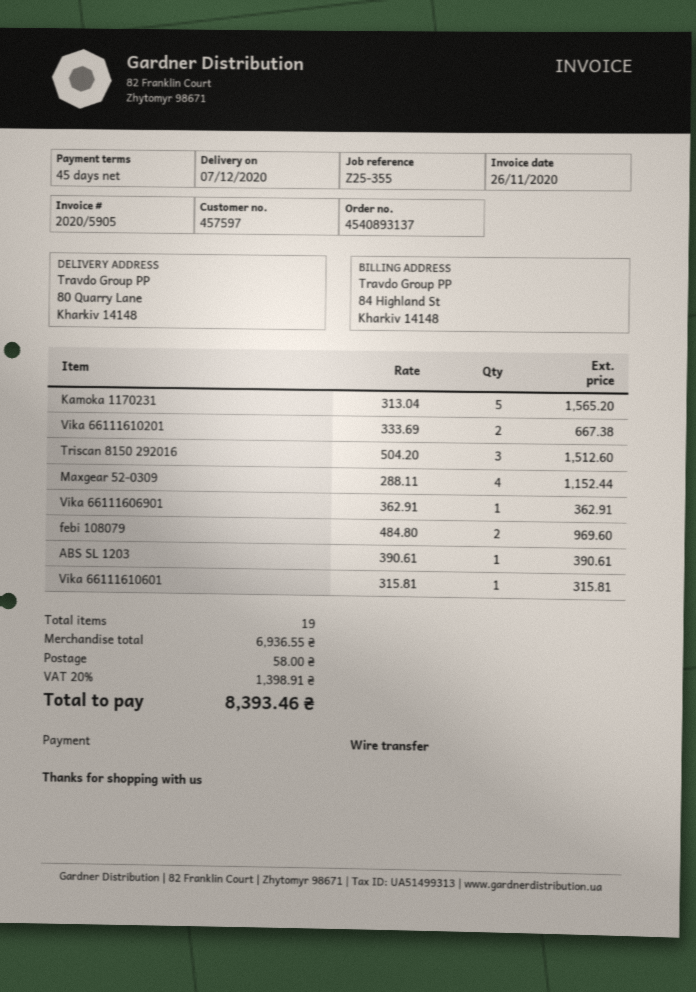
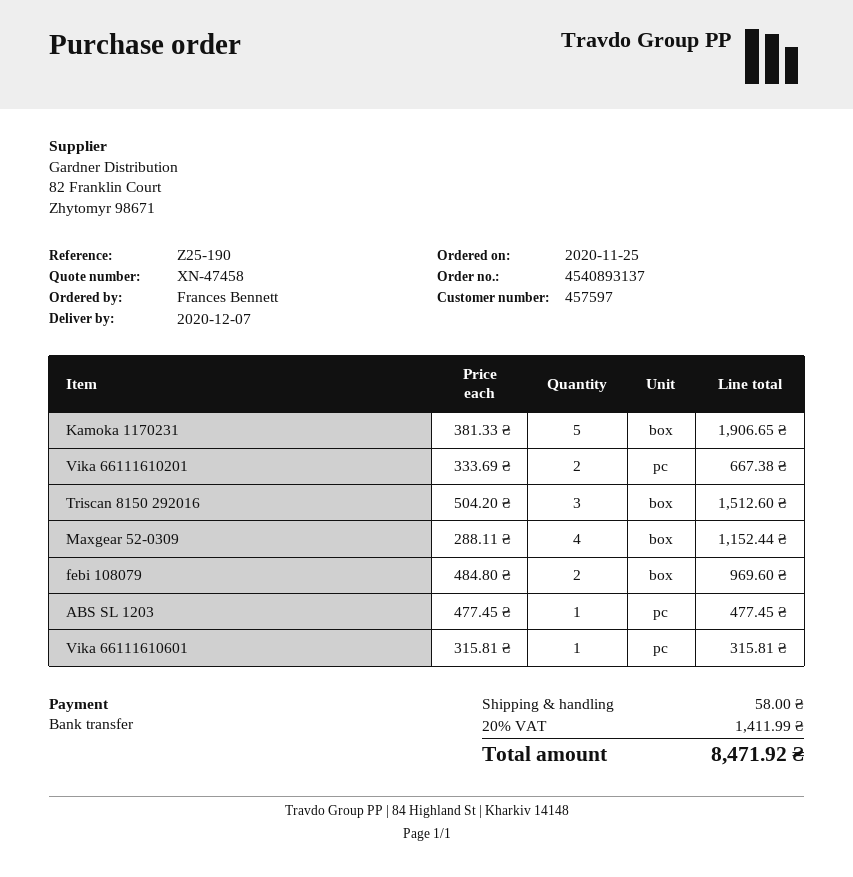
reference: Z25-355 -> Z25-190
Kamoka 1170231: 5 x 313.04 = 1565.20 -> 5 x 381.33 = 1906.65
Vika 66111606901: 1 x 362.91 = 362.91 -> none
ABS SL 1203: 1 x 390.61 = 390.61 -> 1 x 477.45 = 477.45
tax: 20% = 1398.91 -> 20% = 1411.99
total: 8393.46 -> 8471.92

